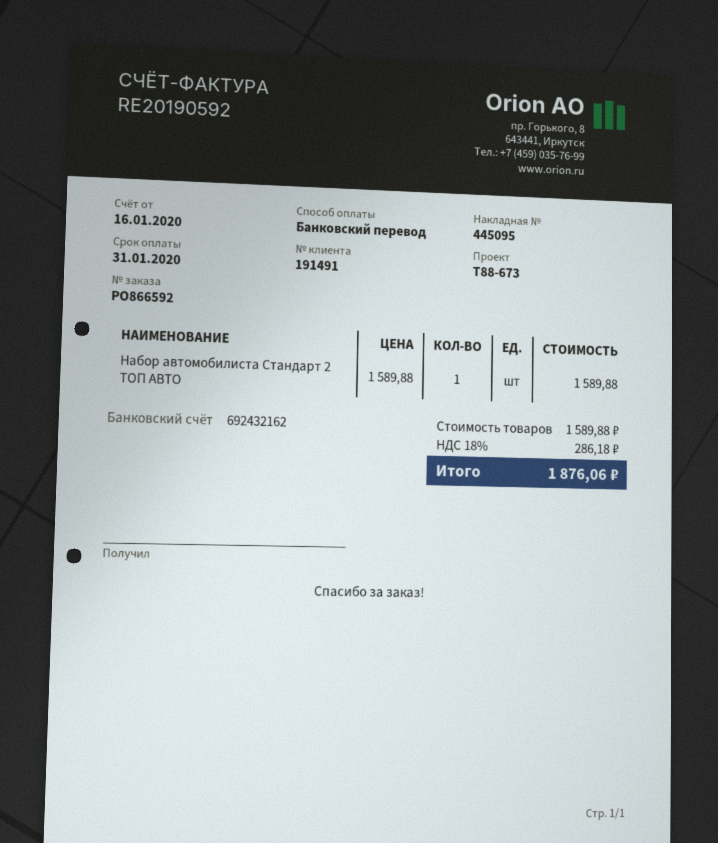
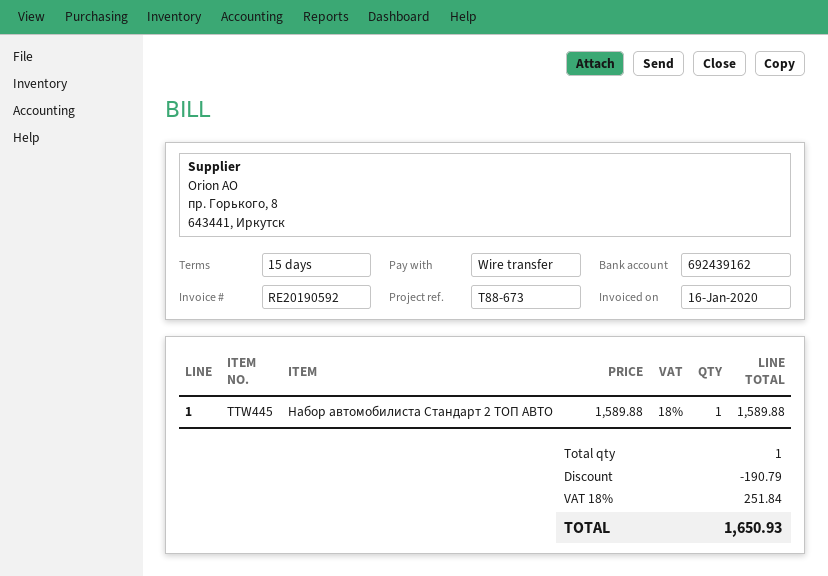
bank account: 692432162 -> 692439162
discount: none -> 190.79
tax: 18% = 286.18 -> 18% = 251.84
total: 1876.06 -> 1650.93

